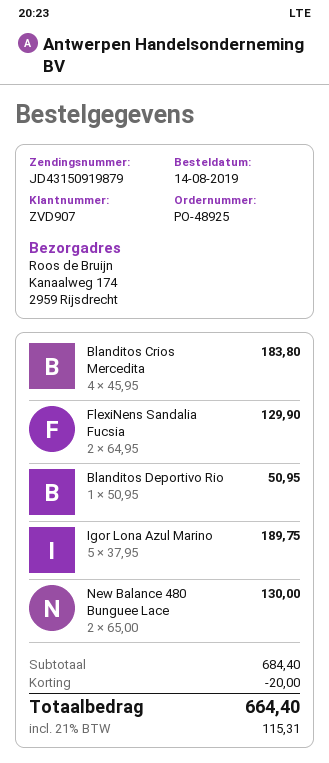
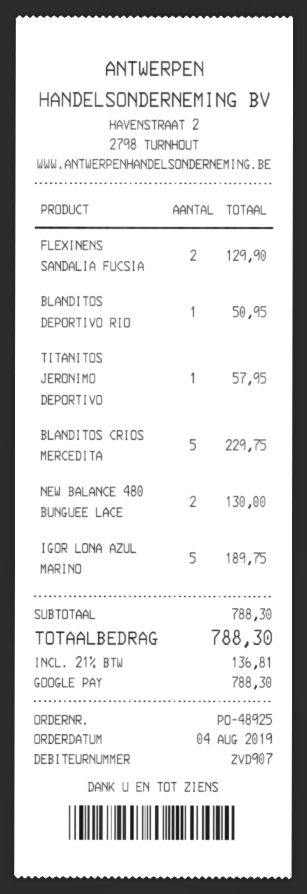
order date: 2019-08-14 -> 2019-08-04
Blanditos Crios Mercedita: 4 for 183.80 -> 5 for 229.75
TITANITOS JERONIMO DEPORTIVO: none -> 1 for 57.95
subtotal: 684.40 -> 788.30
discount: 20.00 -> none
tax: 21% = 115.31 -> 21% = 136.81
total: 664.40 -> 788.30

